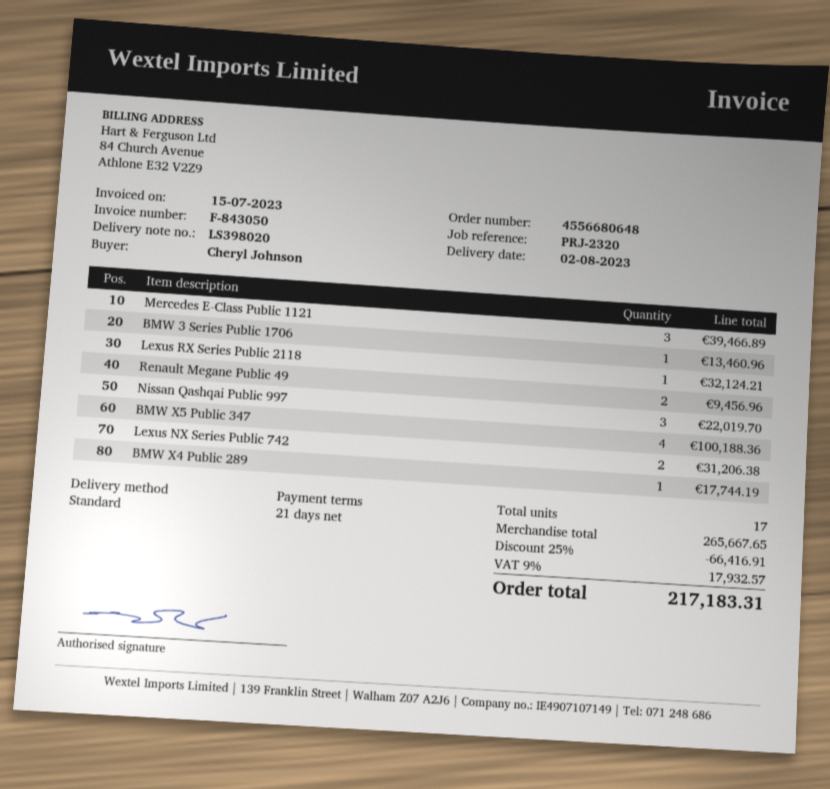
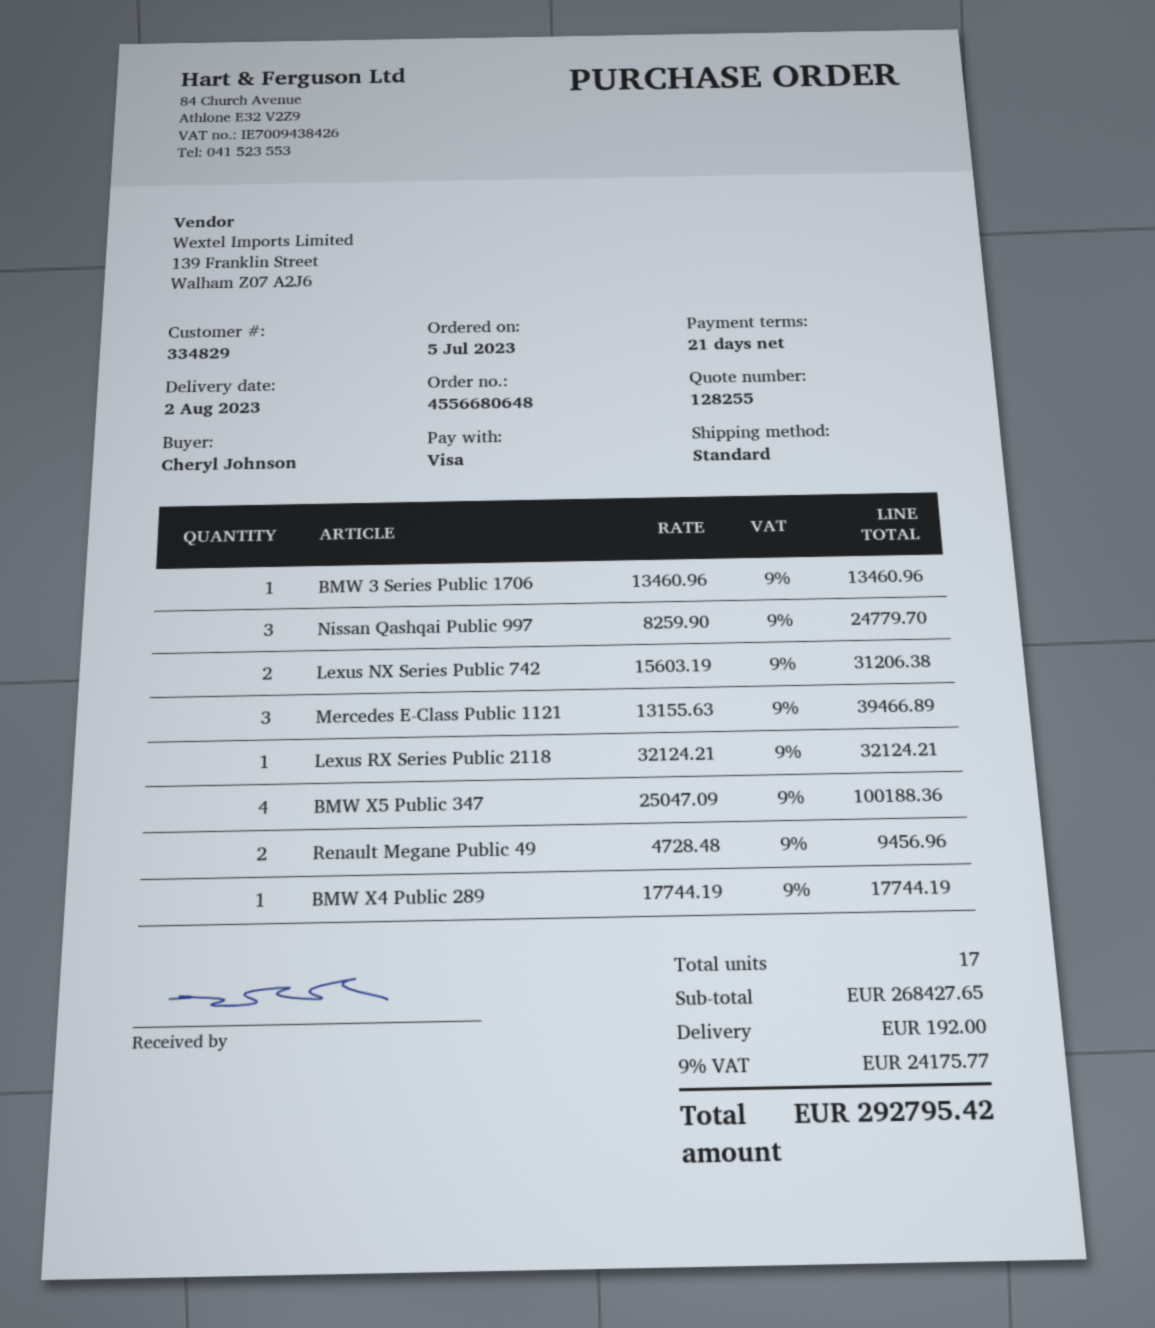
Nissan Qashqai Public 997: 3 for 22019.70 -> 3 for 24779.70
subtotal: 265667.65 -> 268427.65
discount: 25% = 66416.91 -> none
shipping: none -> 192.00
tax: 9% = 17932.57 -> 9% = 24175.77
total: 217183.31 -> 292795.42

